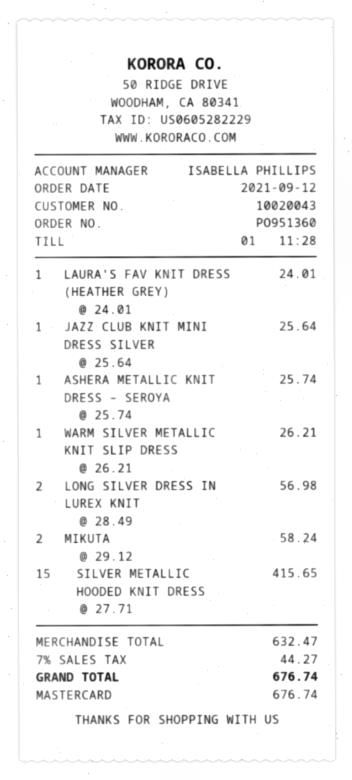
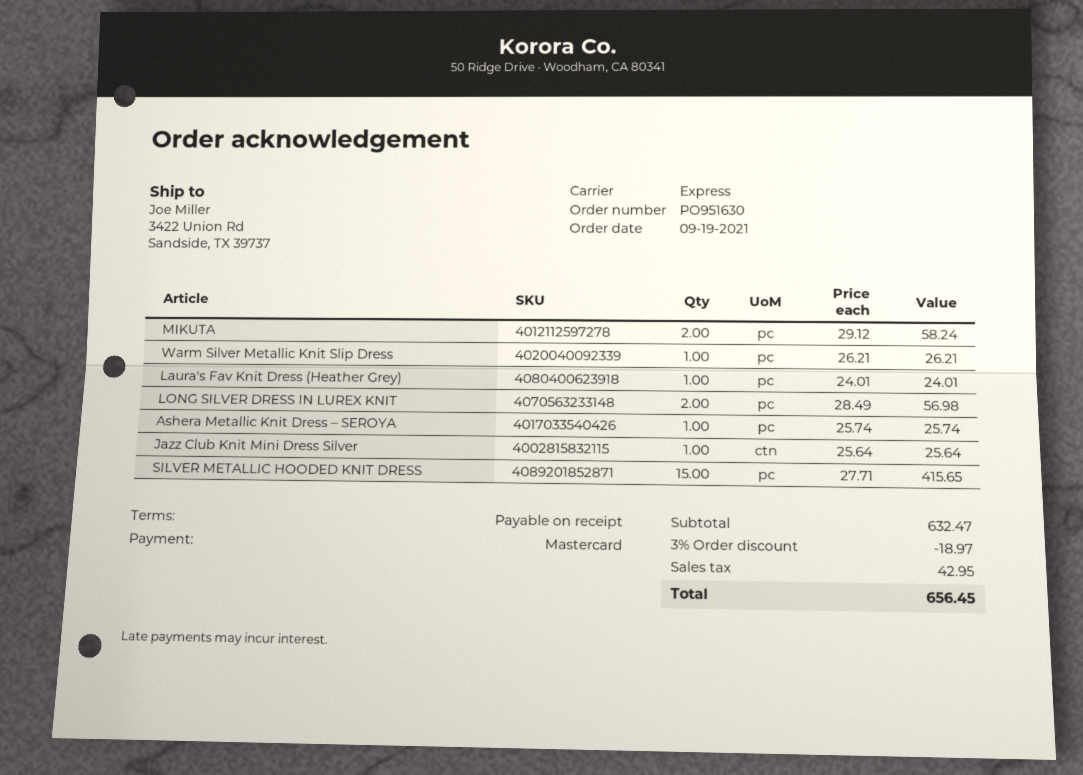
order number: PO951360 -> PO951630
order date: 2021-09-12 -> 2021-09-19
discount: none -> 3% = 18.97
tax: 44.27 -> 42.95
total: 676.74 -> 656.45

